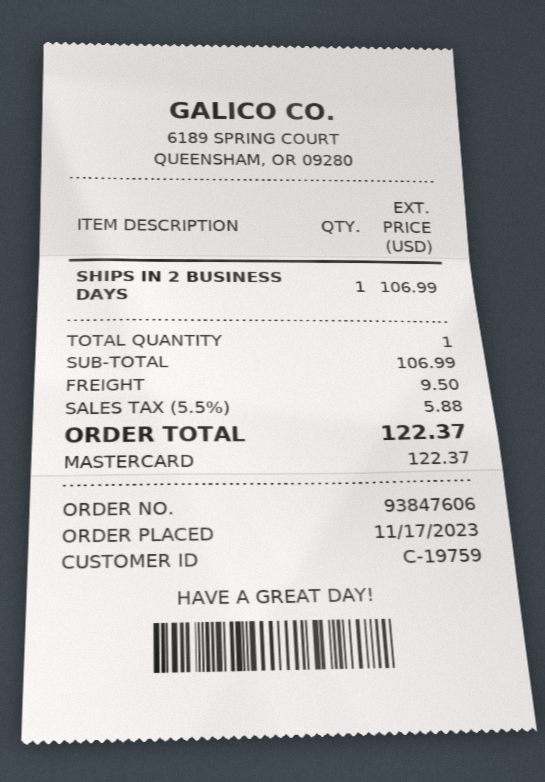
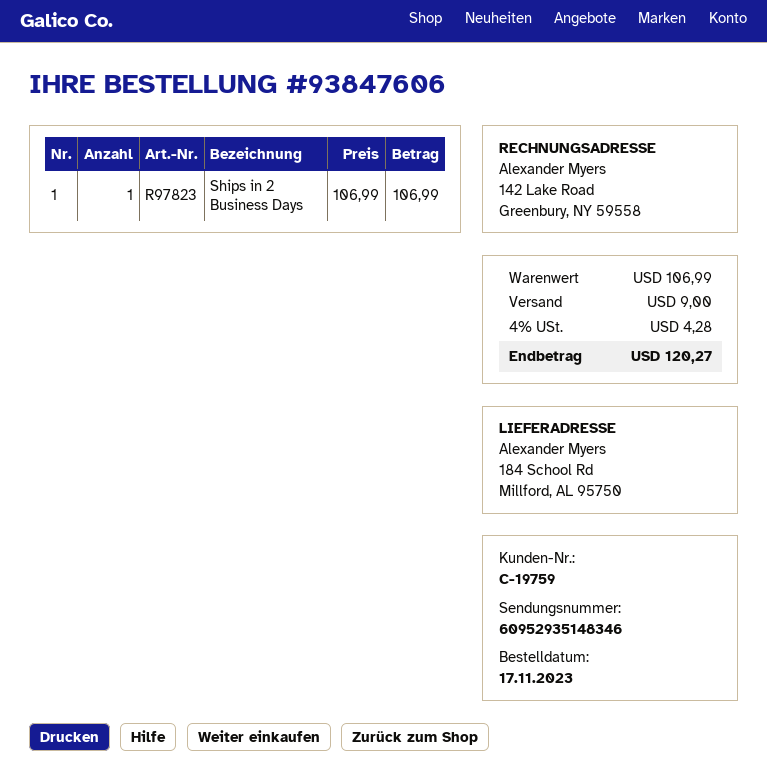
shipping: 9.50 -> 9.00
tax: 5.5% = 5.88 -> 4% = 4.28
total: 122.37 -> 120.27

